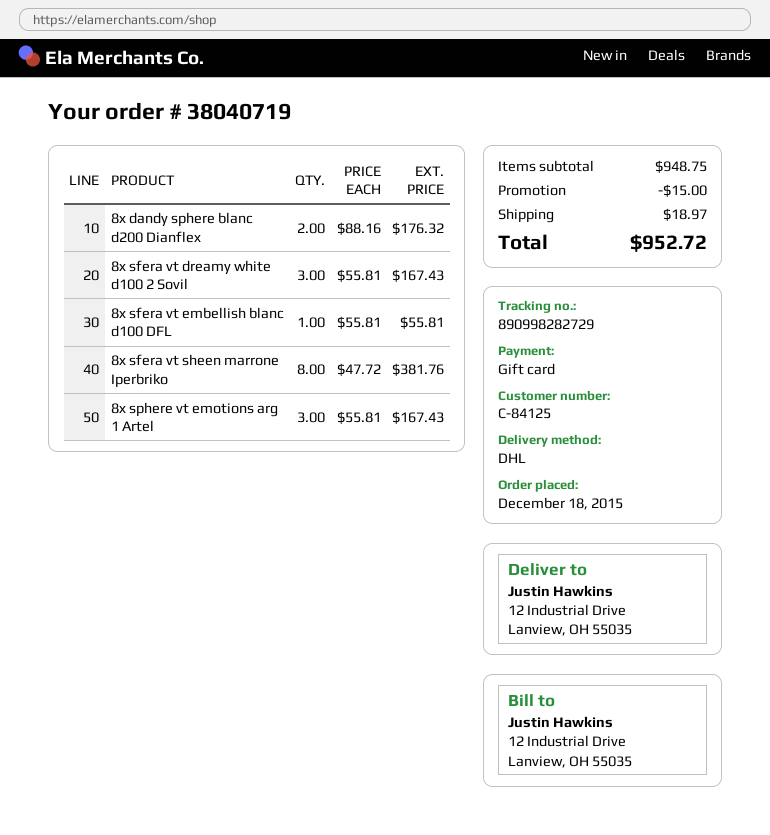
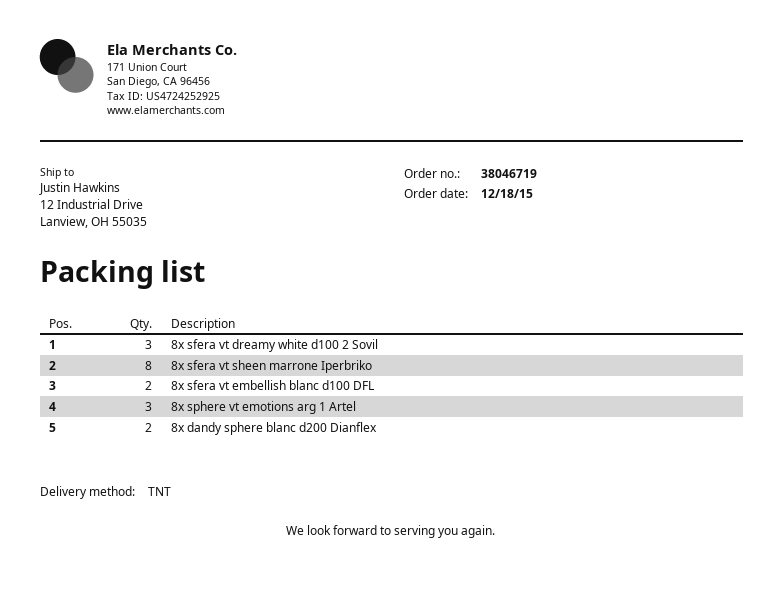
order number: 38040719 -> 38046719
shipping method: DHL -> TNT
8x sfera vt embellish blanc d100 DFL: 1 -> 2

